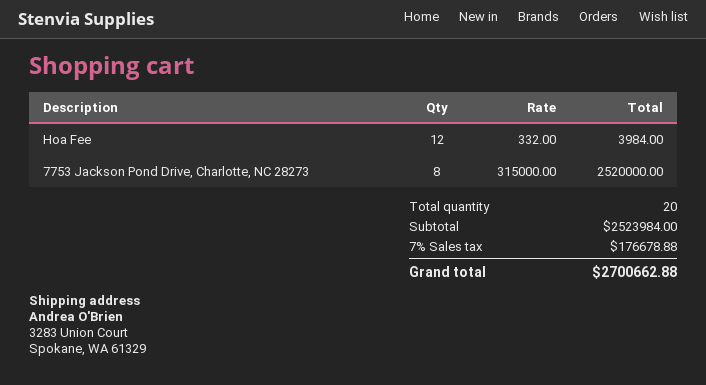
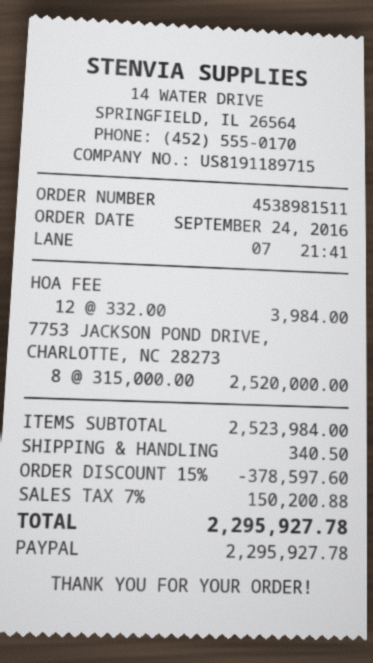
discount: none -> 15% = 378597.60
shipping: none -> 340.50
tax: 7% = 176678.88 -> 7% = 150200.88
total: 2700662.88 -> 2295927.78

